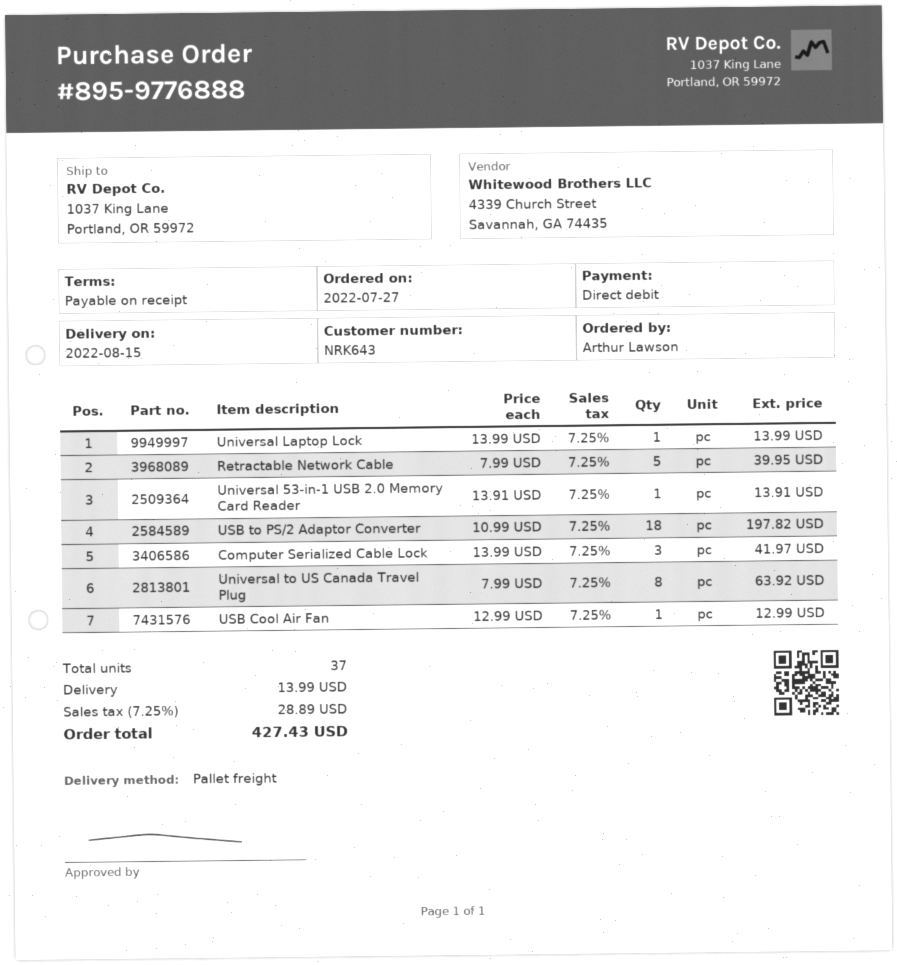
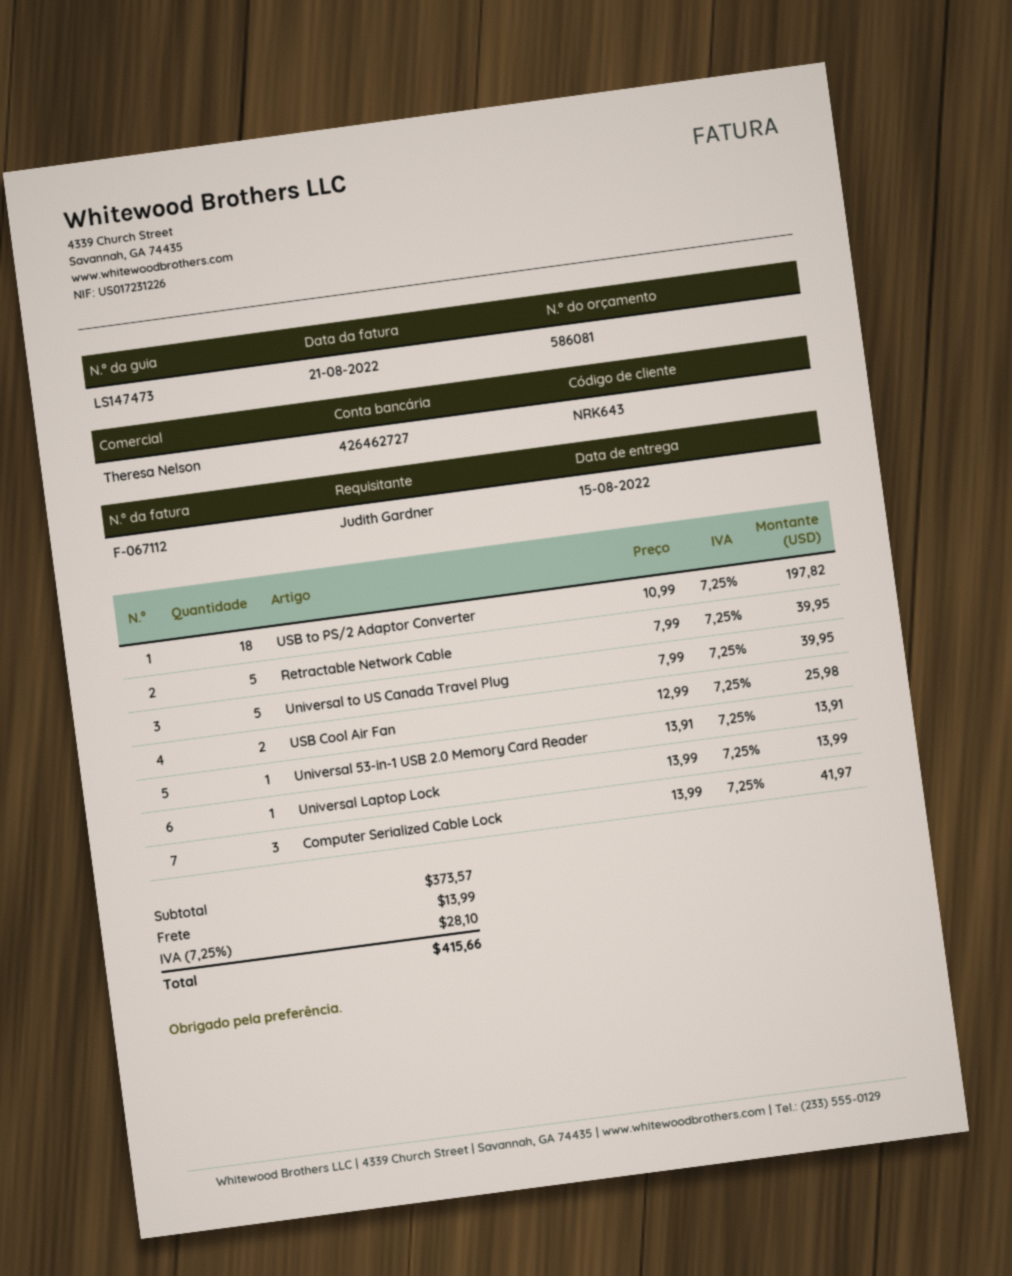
ordered by: Arthur Lawson -> Judith Gardner
Universal to US Canada Travel Plug: 8 x 7.99 = 63.92 -> 5 x 7.99 = 39.95
USB Cool Air Fan: 1 x 12.99 = 12.99 -> 2 x 12.99 = 25.98
tax: 7.25% = 28.89 -> 7.25% = 28.10
total: 427.43 -> 415.66

